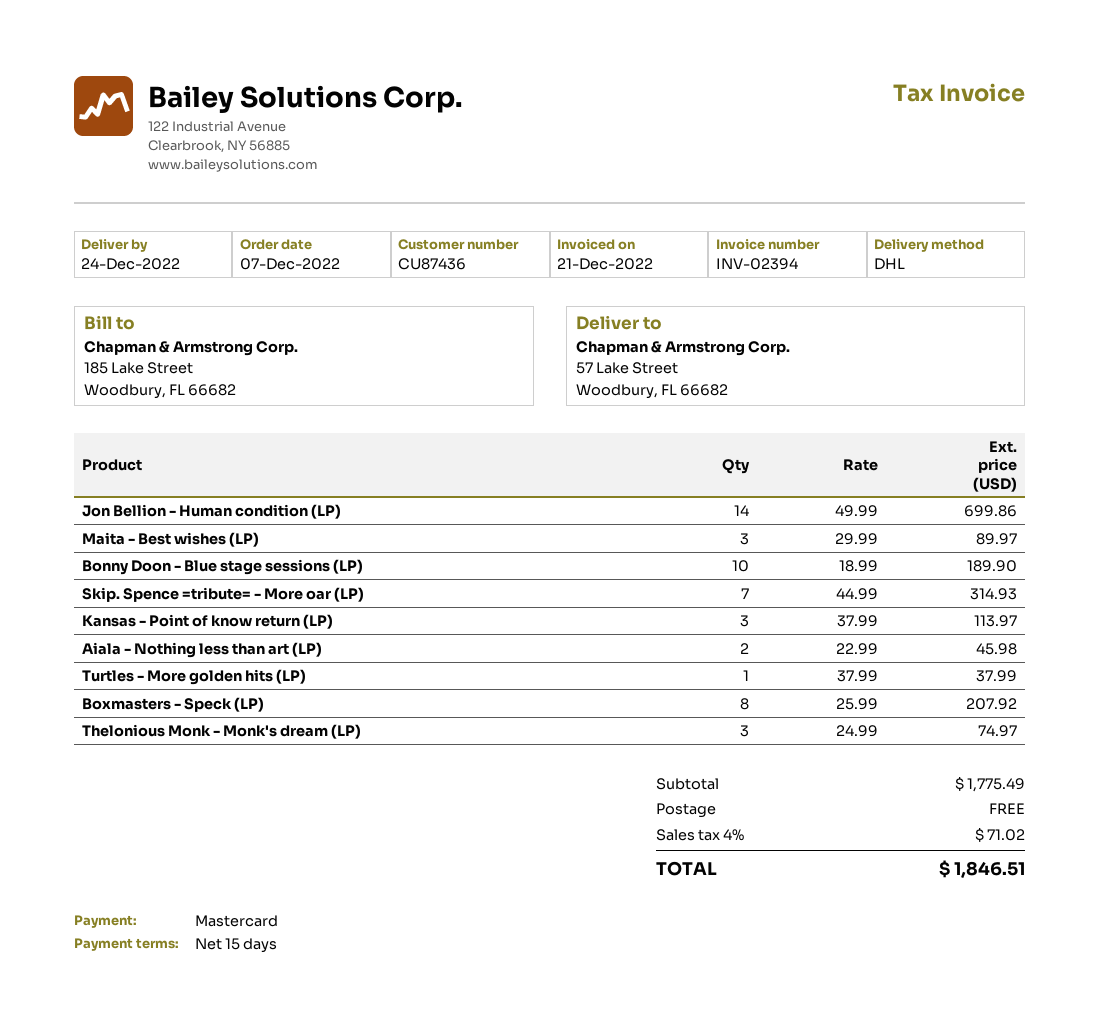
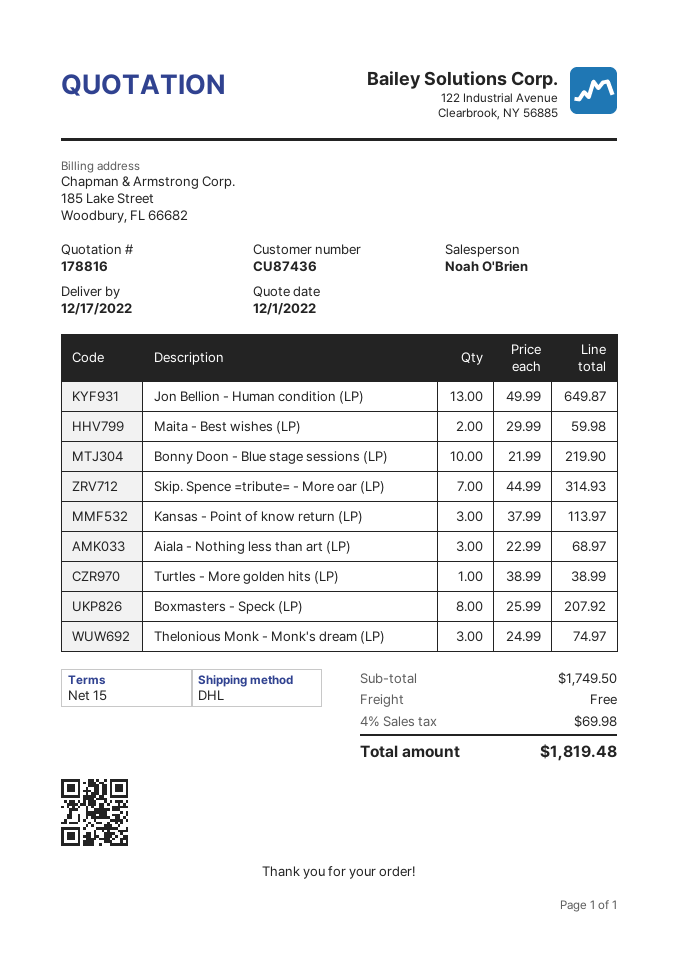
delivery date: 2022-12-24 -> 2022-12-17
Jon Bellion - Human condition (LP): 14 x 49.99 = 699.86 -> 13 x 49.99 = 649.87
Maita - Best wishes (LP): 3 x 29.99 = 89.97 -> 2 x 29.99 = 59.98
Bonny Doon - Blue stage sessions (LP): 10 x 18.99 = 189.90 -> 10 x 21.99 = 219.90
Aiala - Nothing less than art (LP): 2 x 22.99 = 45.98 -> 3 x 22.99 = 68.97
Turtles - More golden hits (LP): 1 x 37.99 = 37.99 -> 1 x 38.99 = 38.99
subtotal: 1775.49 -> 1749.50
tax: 4% = 71.02 -> 4% = 69.98
total: 1846.51 -> 1819.48

